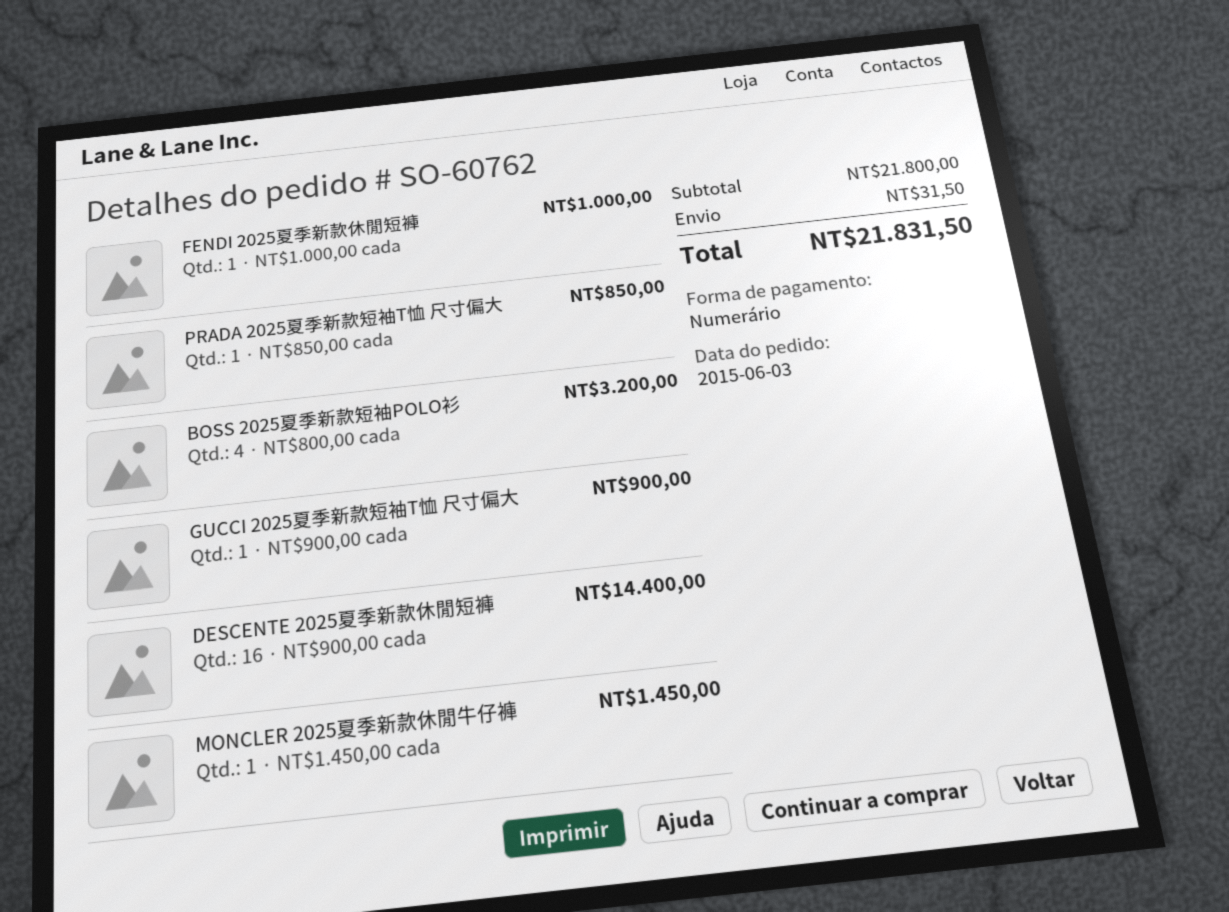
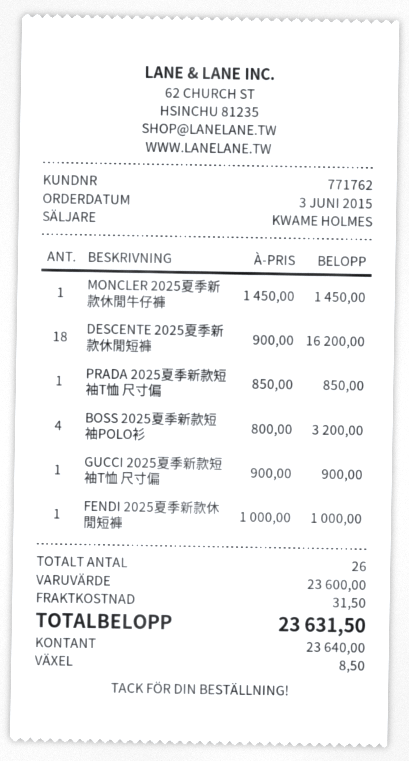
DESCENTE 2025夏季新款休閒短褲: 16 x 900.00 = 14400.00 -> 18 x 900.00 = 16200.00
subtotal: 21800.00 -> 23600.00
total: 21831.50 -> 23631.50

